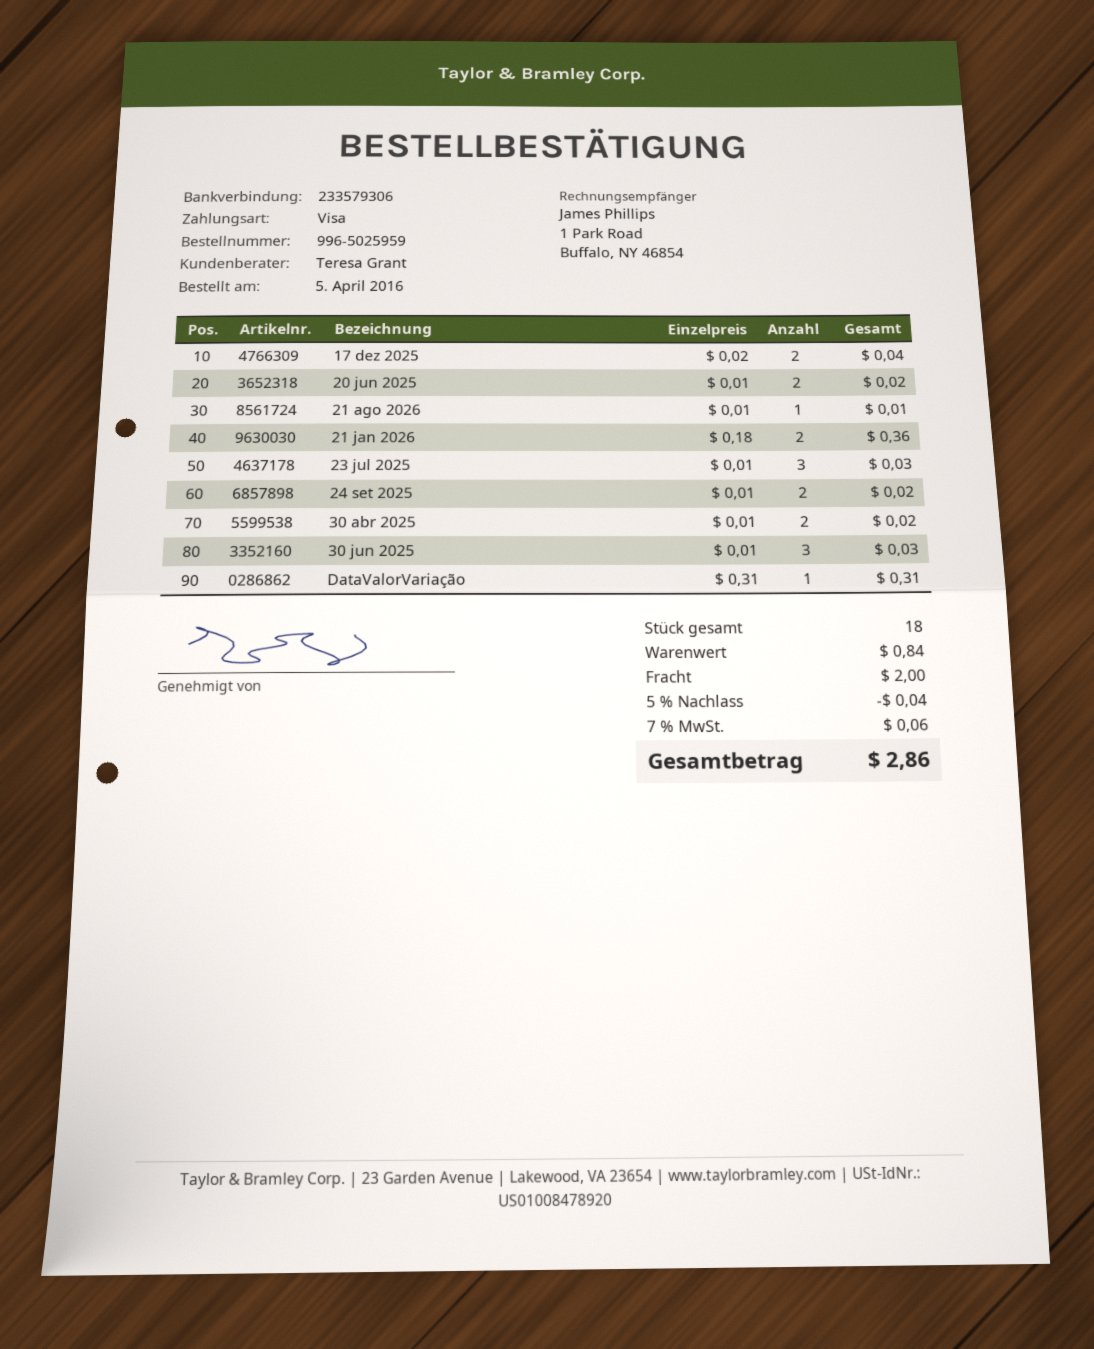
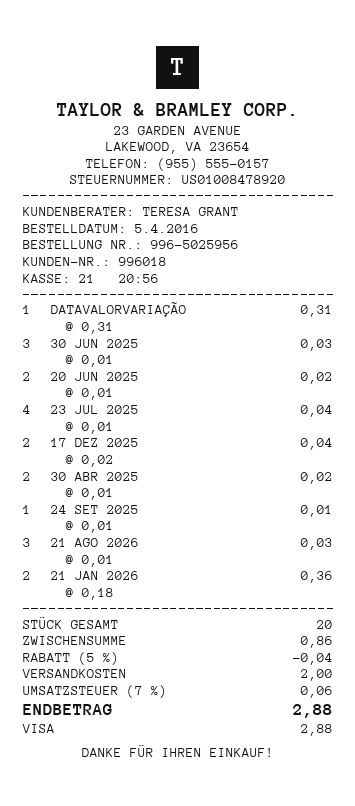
order number: 996-5025959 -> 996-5025956
21 ago 2026: 1 x 0.01 = 0.01 -> 3 x 0.01 = 0.03
23 jul 2025: 3 x 0.01 = 0.03 -> 4 x 0.01 = 0.04
24 set 2025: 2 x 0.01 = 0.02 -> 1 x 0.01 = 0.01
total quantity: 18 -> 20
subtotal: 0.84 -> 0.86
total: 2.86 -> 2.88

